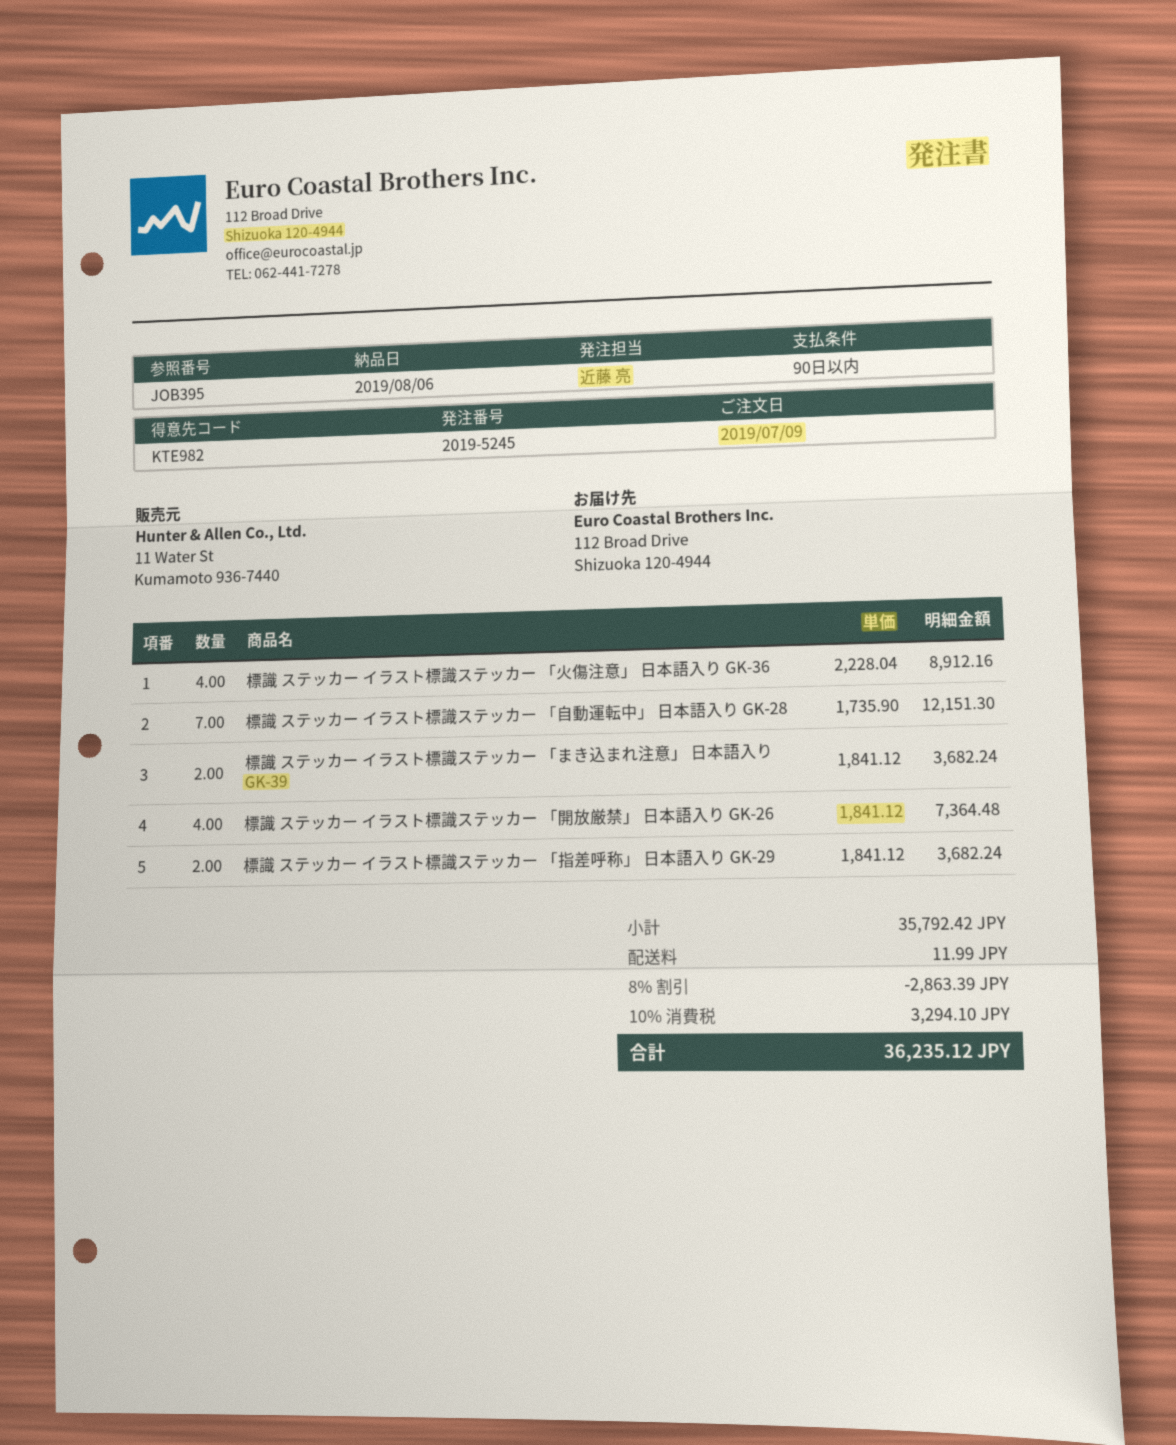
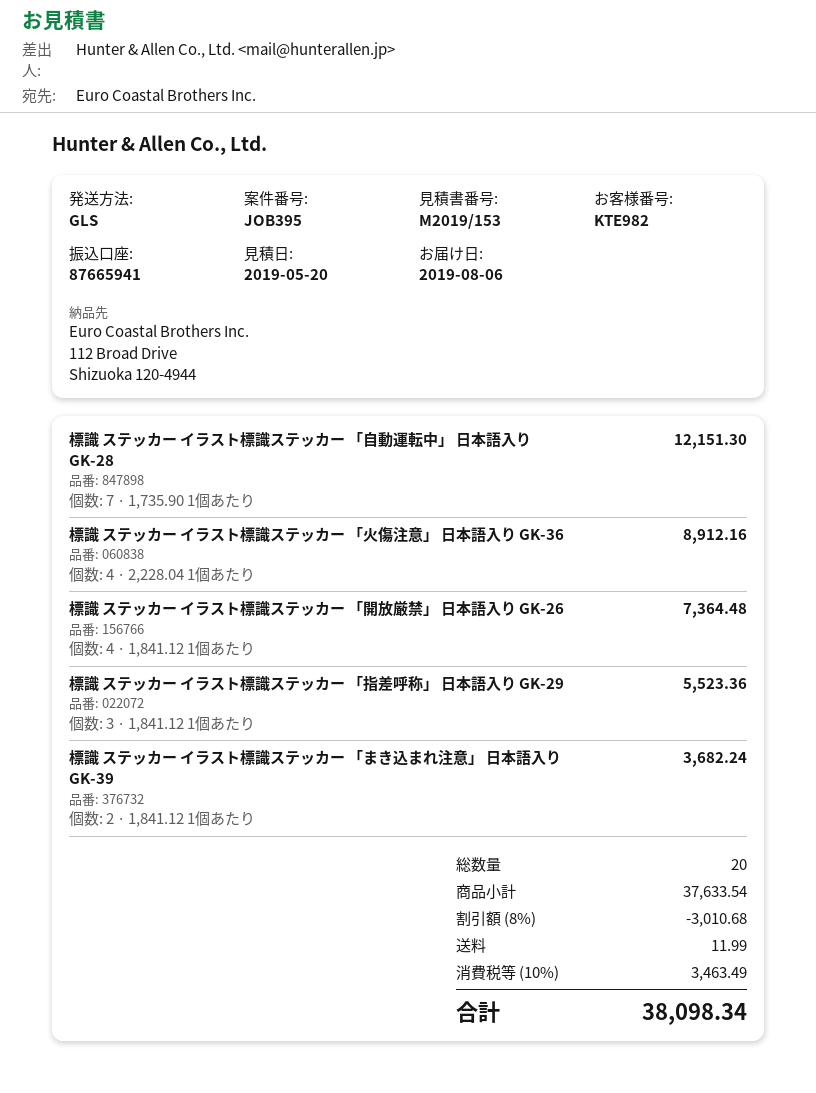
標識 ステッカー イラスト標識ステッカー 「指差呼称」 日本語入り GK-29: 2 x 1841.12 = 3682.24 -> 3 x 1841.12 = 5523.36
subtotal: 35792.42 -> 37633.54
discount: 8% = 2863.39 -> 8% = 3010.68
tax: 10% = 3294.10 -> 10% = 3463.49
total: 36235.12 -> 38098.34

